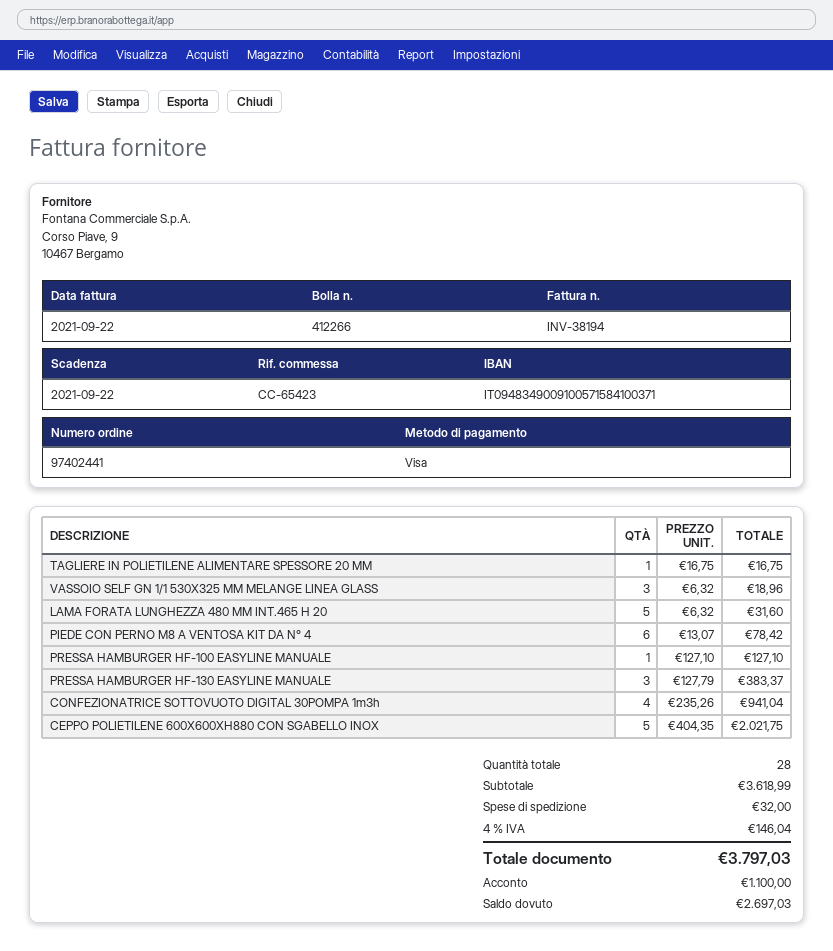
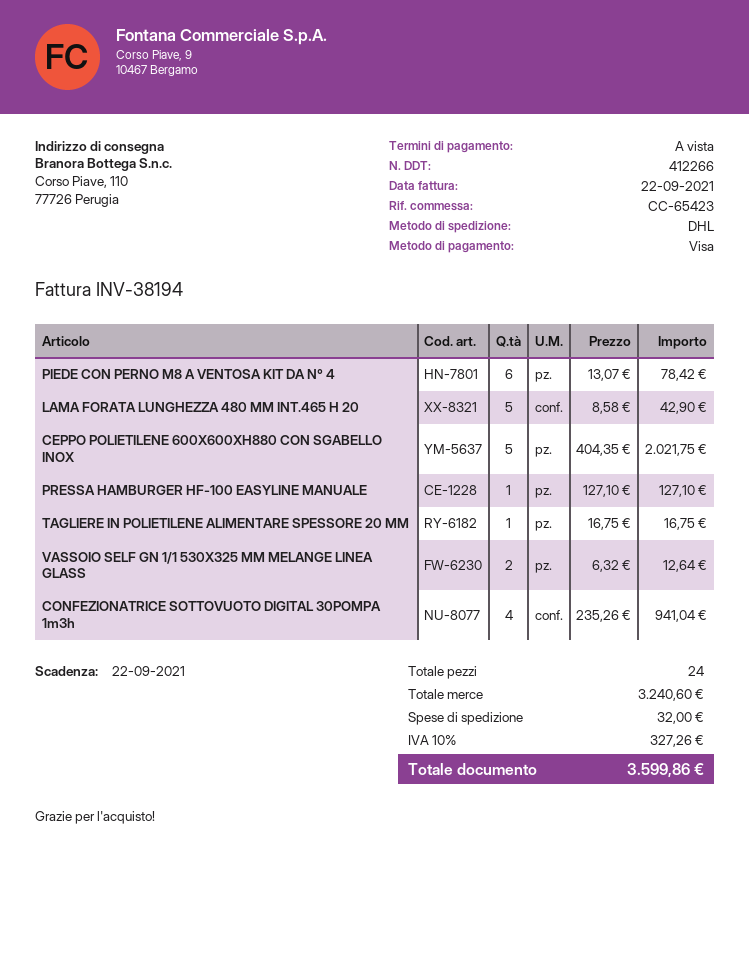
VASSOIO SELF GN 1/1 530X325 MM MELANGE LINEA GLASS: 3 x 6.32 = 18.96 -> 2 x 6.32 = 12.64
LAMA FORATA LUNGHEZZA 480 MM INT.465 H 20: 5 x 6.32 = 31.60 -> 5 x 8.58 = 42.90
PRESSA HAMBURGER HF-130 EASYLINE MANUALE: 3 x 127.79 = 383.37 -> none
total quantity: 28 -> 24
subtotal: 3618.99 -> 3240.60
tax: 4% = 146.04 -> 10% = 327.26
total: 3797.03 -> 3599.86

